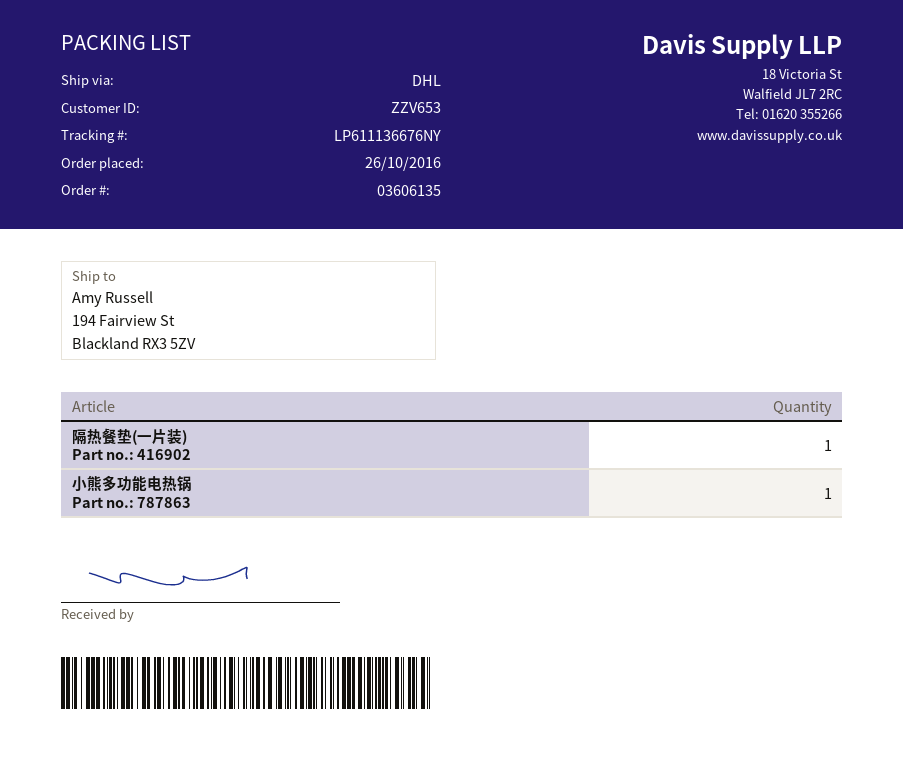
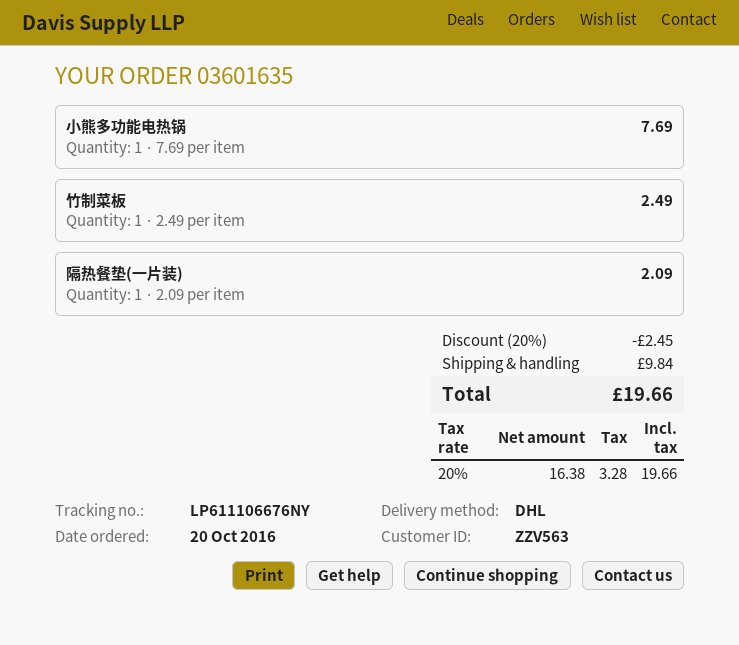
order number: 03606135 -> 03601635
order date: 2016-10-26 -> 2016-10-20
customer number: ZZV653 -> ZZV563
tracking number: LP611136676NY -> LP611106676NY
竹制菜板: none -> 1

